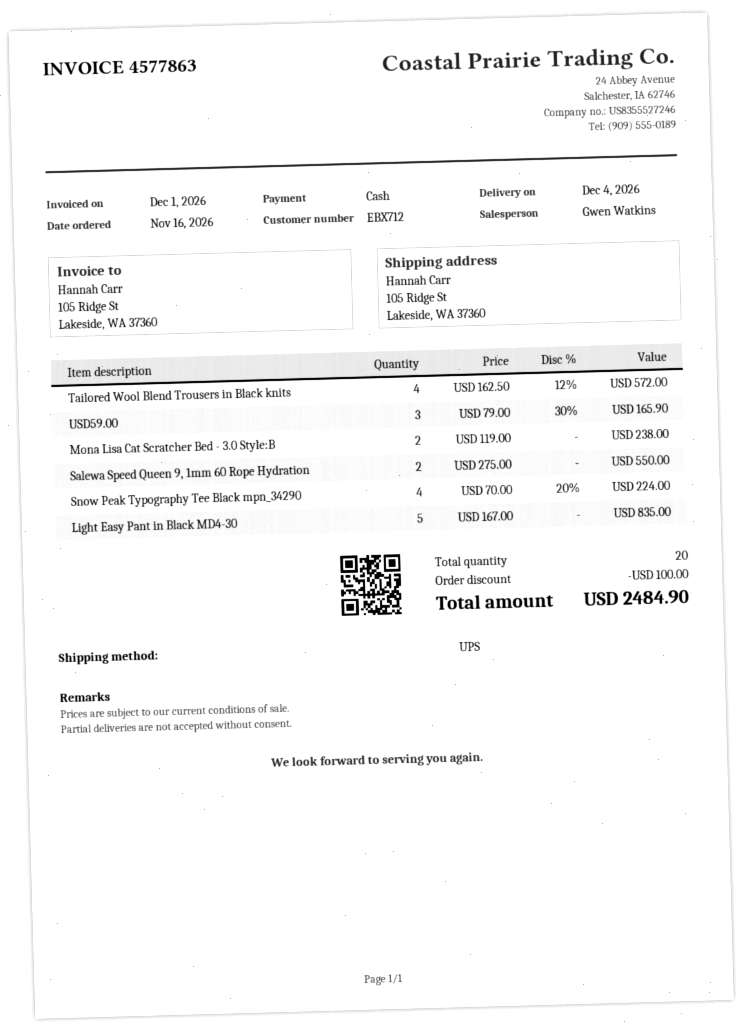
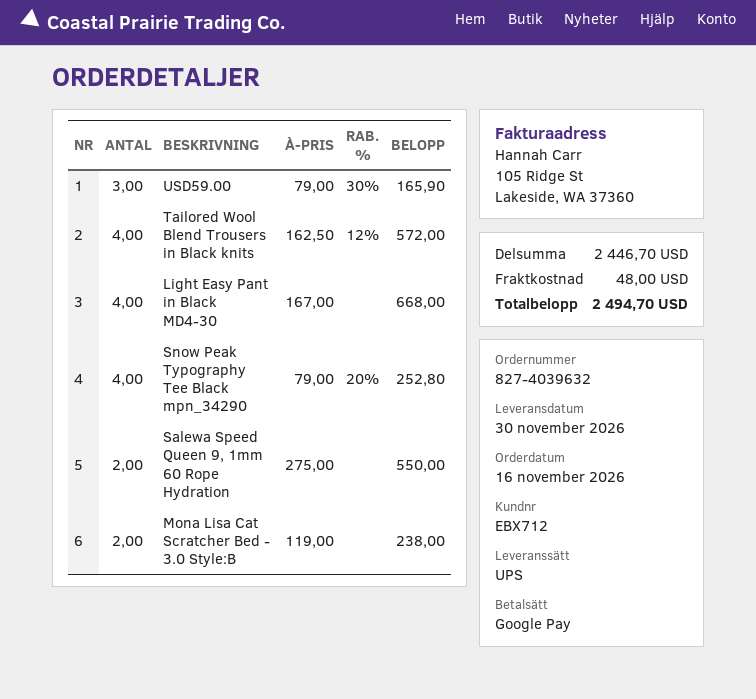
delivery date: 2026-12-04 -> 2026-11-30
payment method: cash -> Google Pay
Snow Peak Typography Tee Black mpn_34290: 4 x 70.00 - 20% = 224.00 -> 4 x 79.00 - 20% = 252.80
Light Easy Pant in Black MD4-30: 5 x 167.00 = 835.00 -> 4 x 167.00 = 668.00
discount: 100.00 -> none
shipping: none -> 48.00
total: 2484.90 -> 2494.70

